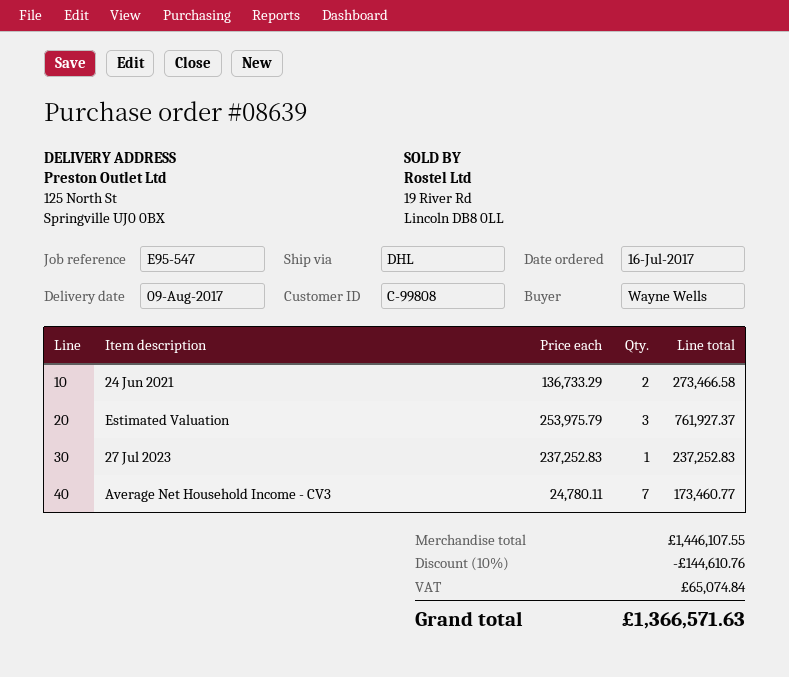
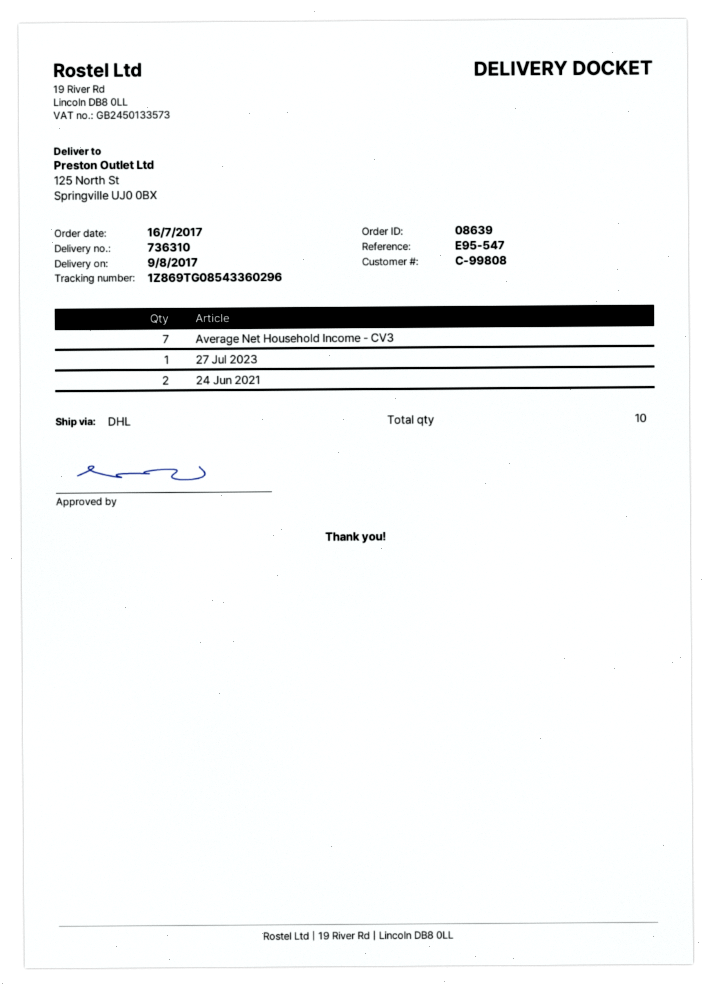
Estimated Valuation: 3 -> none

